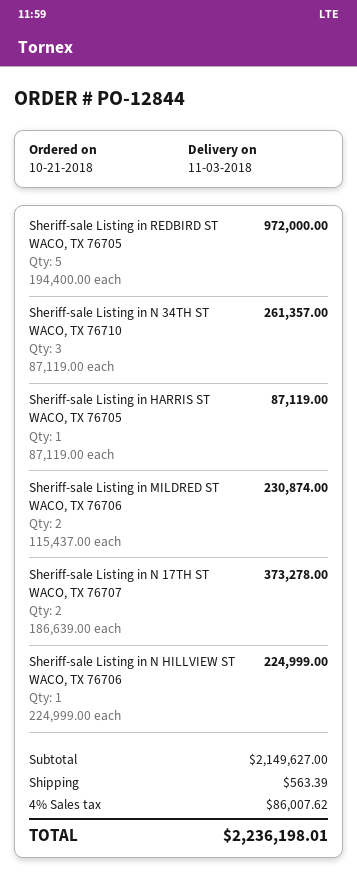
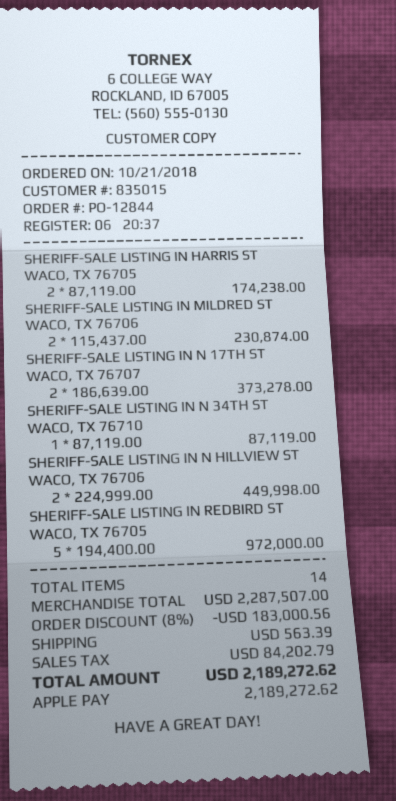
Sheriff-sale Listing in N 34TH ST WACO, TX 76710: 3 x 87119.00 = 261357.00 -> 1 x 87119.00 = 87119.00
Sheriff-sale Listing in HARRIS ST WACO, TX 76705: 1 x 87119.00 = 87119.00 -> 2 x 87119.00 = 174238.00
Sheriff-sale Listing in N HILLVIEW ST WACO, TX 76706: 1 x 224999.00 = 224999.00 -> 2 x 224999.00 = 449998.00
subtotal: 2149627.00 -> 2287507.00
discount: none -> 8% = 183000.56
tax: 86007.62 -> 84202.79
total: 2236198.01 -> 2189272.62

